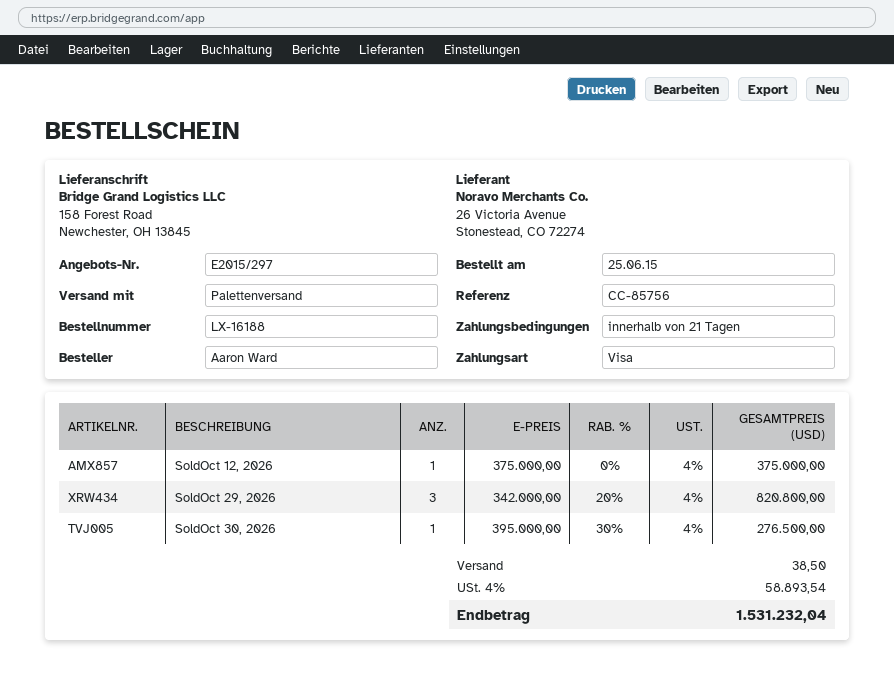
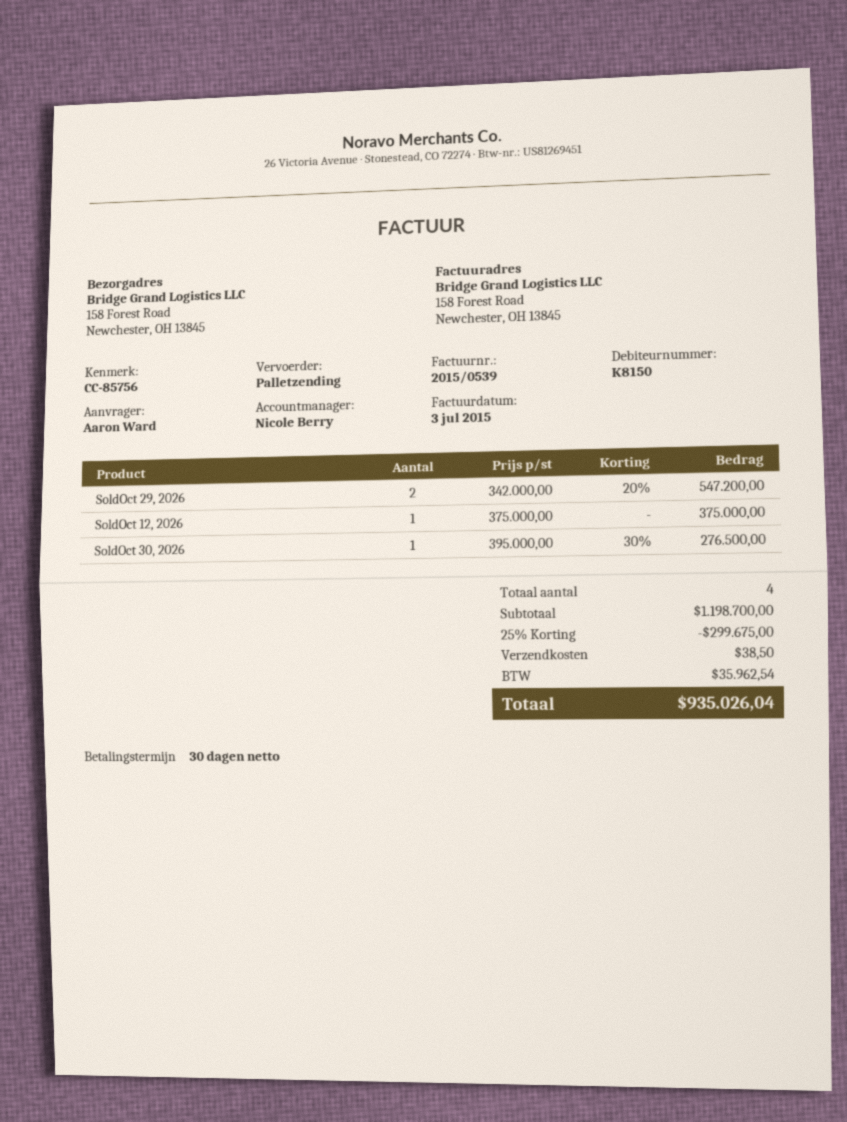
payment terms: 21 days -> 30 days
SoldOct 29, 2026: 3 x 342000.00 - 20% = 820800.00 -> 2 x 342000.00 - 20% = 547200.00
discount: none -> 25% = 299675.00
tax: 58893.54 -> 35962.54
total: 1531232.04 -> 935026.04

